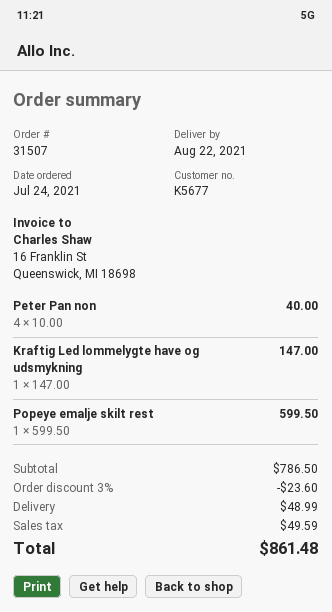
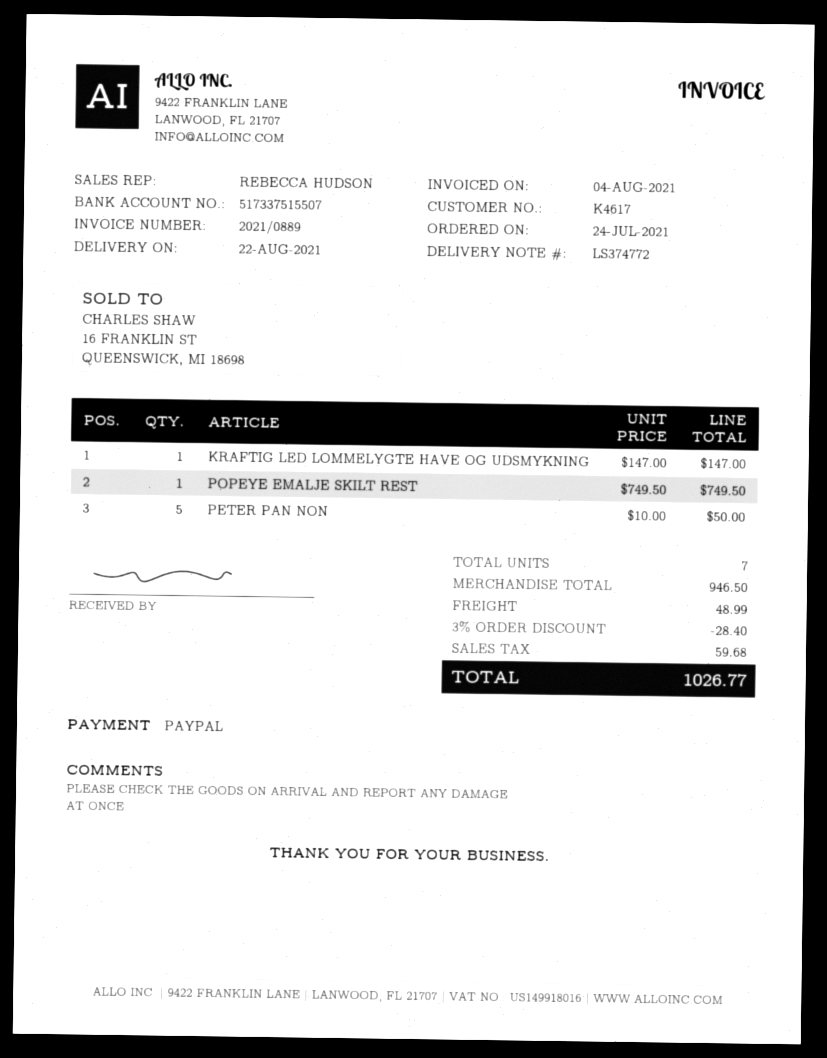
customer number: K5677 -> K4617
Peter Pan non: 4 x 10.00 = 40.00 -> 5 x 10.00 = 50.00
Popeye emalje skilt rest: 1 x 599.50 = 599.50 -> 1 x 749.50 = 749.50
subtotal: 786.50 -> 946.50
discount: 3% = 23.60 -> 3% = 28.40
tax: 49.59 -> 59.68
total: 861.48 -> 1026.77

